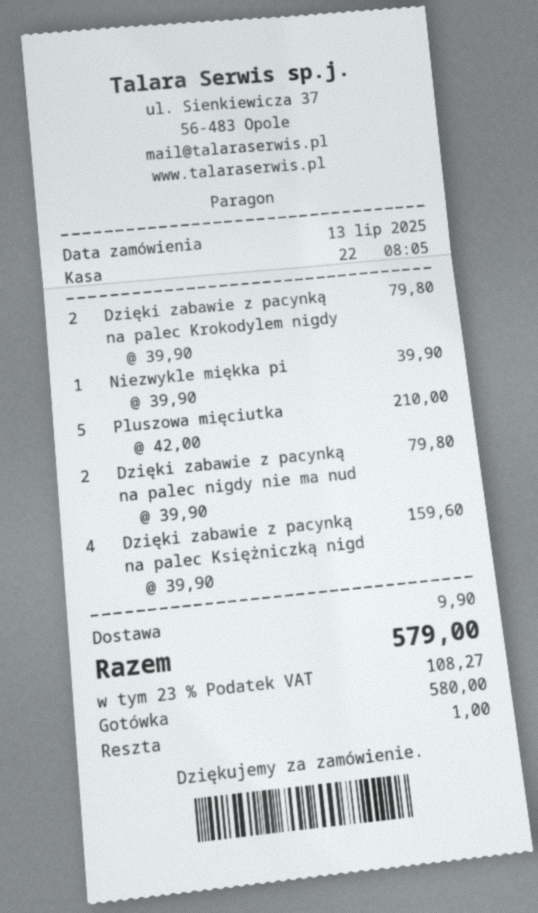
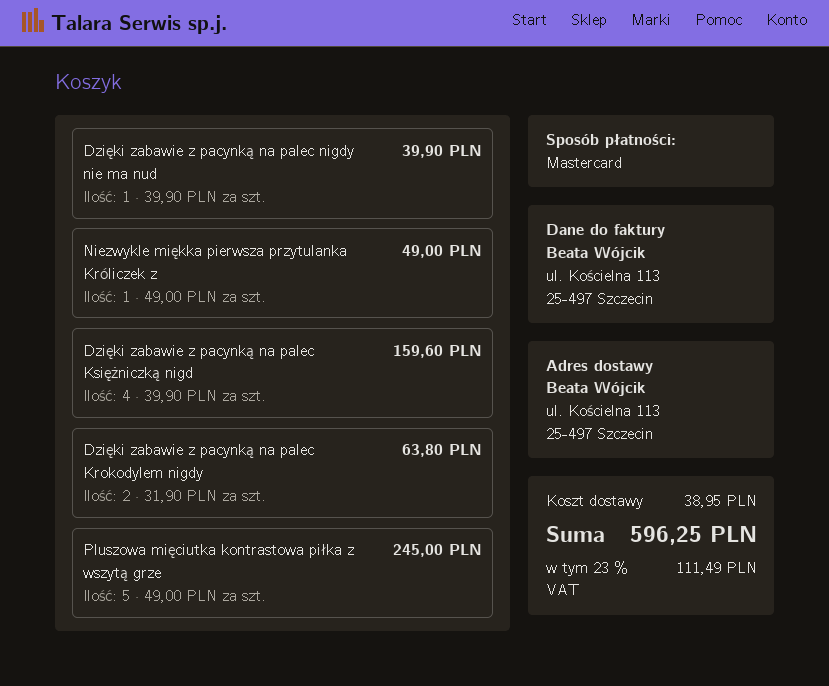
payment method: cash -> Mastercard
Dzięki zabawie z pacynką na palec Krokodylem nigdy: 2 x 39.90 = 79.80 -> 2 x 31.90 = 63.80
Niezwykle miękka pi: 1 x 39.90 = 39.90 -> 1 x 49.00 = 49.00
Pluszowa mięciutka: 5 x 42.00 = 210.00 -> 5 x 49.00 = 245.00
Dzięki zabawie z pacynką na palec nigdy nie ma nud: 2 x 39.90 = 79.80 -> 1 x 39.90 = 39.90
shipping: 9.90 -> 38.95
tax: 23% = 108.27 -> 23% = 111.49
total: 579.00 -> 596.25

